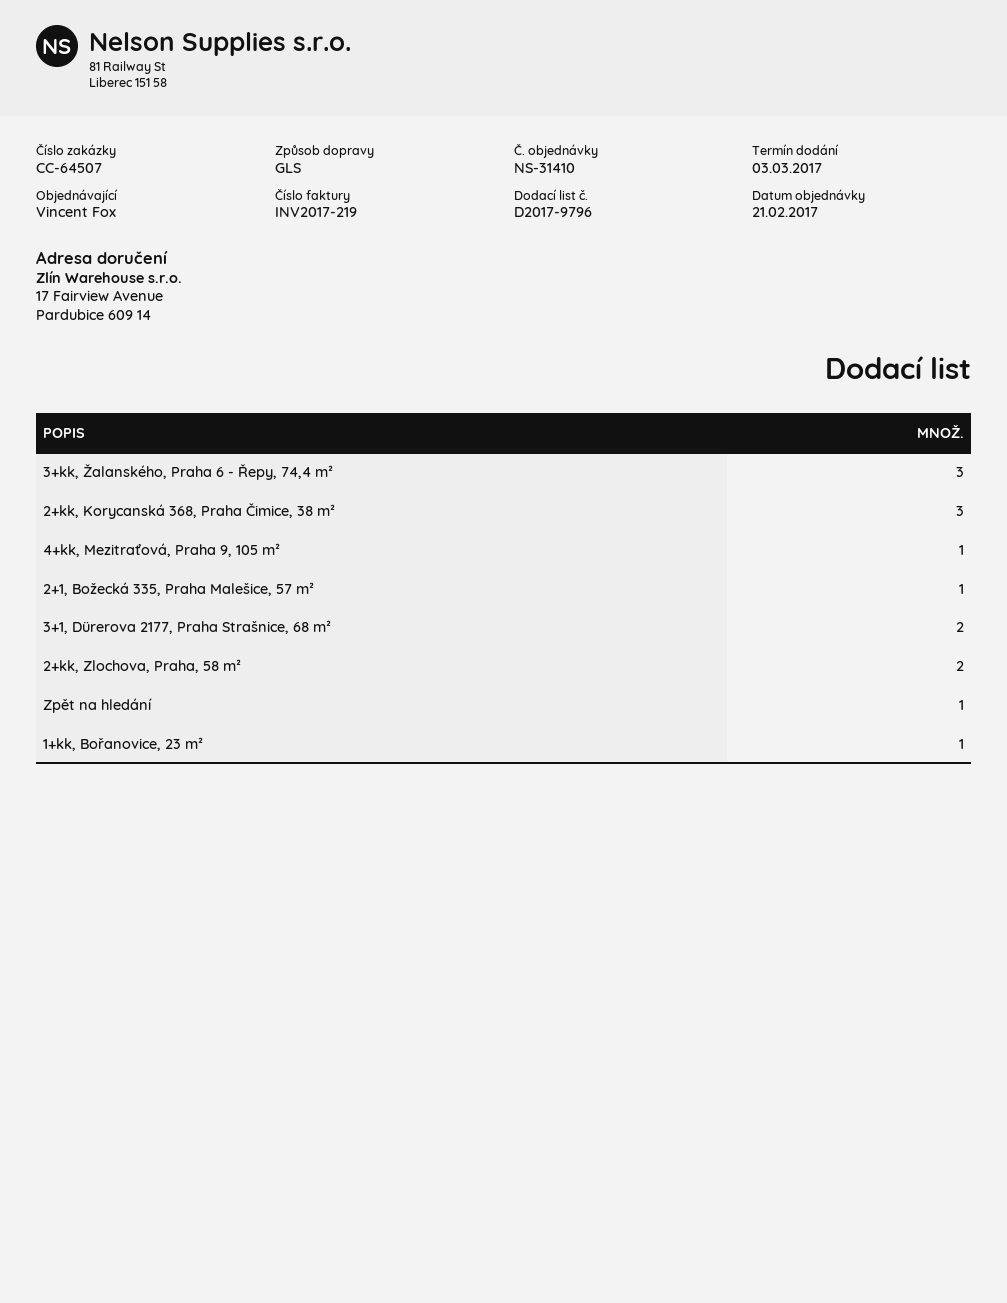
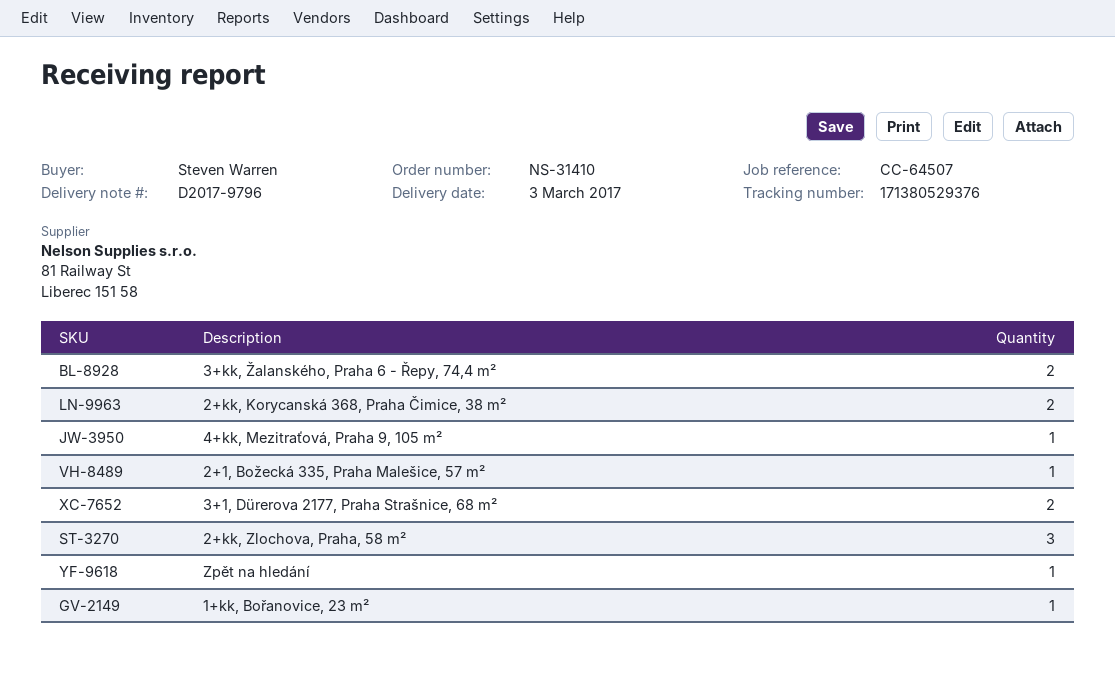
ordered by: Vincent Fox -> Steven Warren
3+kk, Žalanského, Praha 6 - Řepy, 74,4 m²: 3 -> 2
2+kk, Korycanská 368, Praha Čimice, 38 m²: 3 -> 2
2+kk, Zlochova, Praha, 58 m²: 2 -> 3

